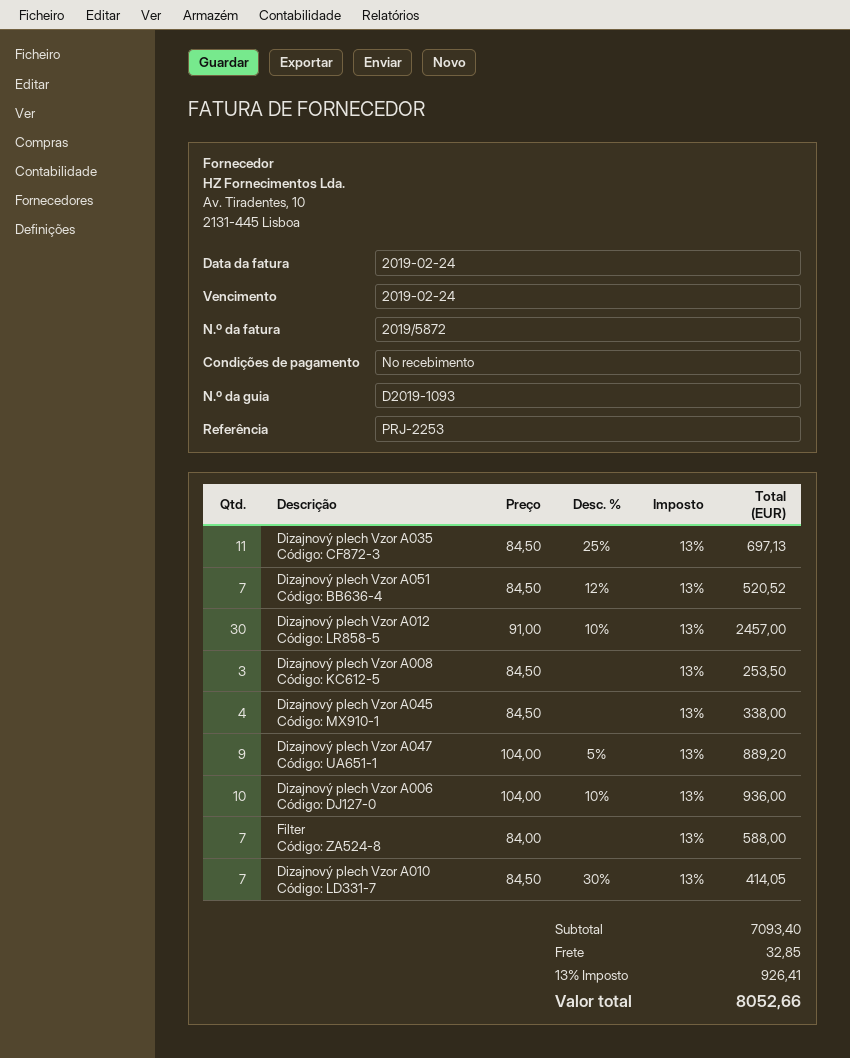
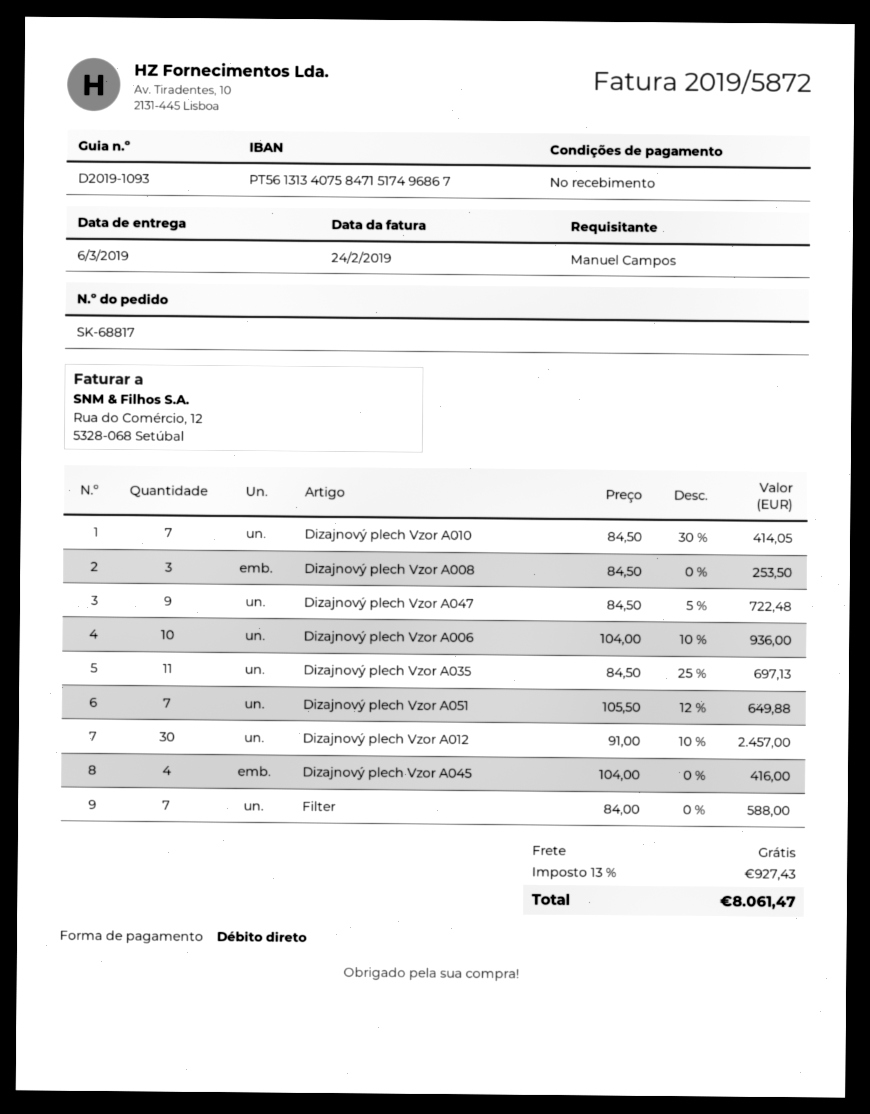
Dizajnový plech Vzor A051: 7 x 84.50 - 12% = 520.52 -> 7 x 105.50 - 12% = 649.88
Dizajnový plech Vzor A045: 4 x 84.50 = 338.00 -> 4 x 104.00 = 416.00
Dizajnový plech Vzor A047: 9 x 104.00 - 5% = 889.20 -> 9 x 84.50 - 5% = 722.48
shipping: 32.85 -> 0.00
tax: 13% = 926.41 -> 13% = 927.43
total: 8052.66 -> 8061.47

